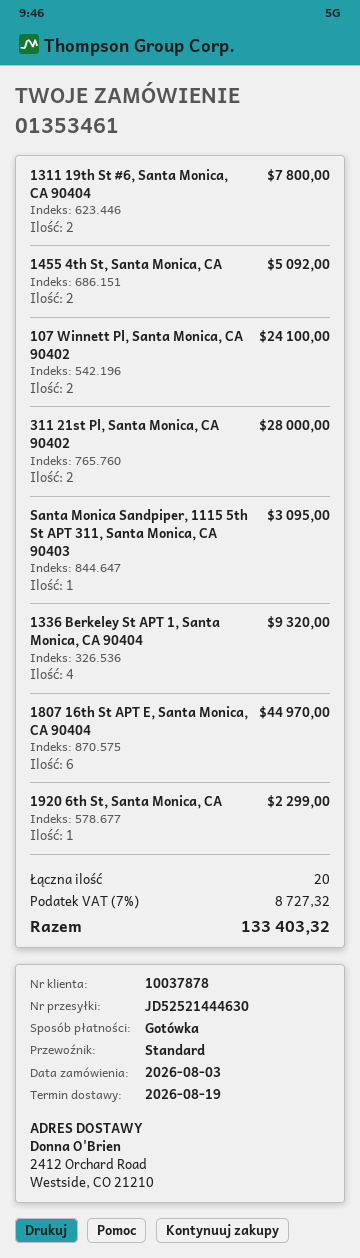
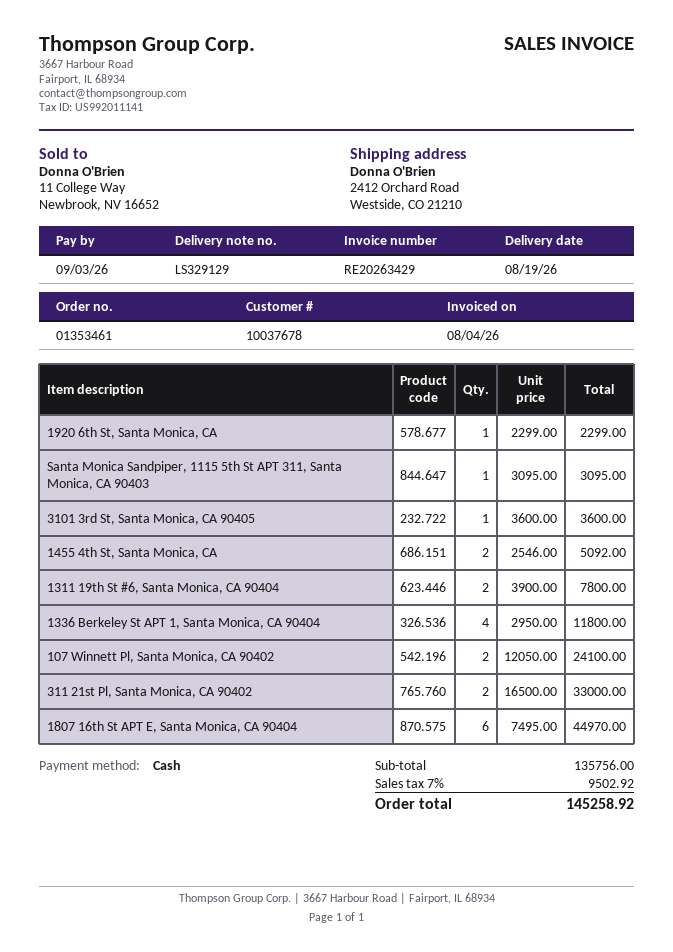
customer number: 10037878 -> 10037678
311 21st Pl, Santa Monica, CA 90402: 2 for 28000.00 -> 2 for 33000.00
1336 Berkeley St APT 1, Santa Monica, CA 90404: 4 for 9320.00 -> 4 for 11800.00
3101 3rd St, Santa Monica, CA 90405: none -> 1 for 3600.00
tax: 7% = 8727.32 -> 7% = 9502.92
total: 133403.32 -> 145258.92

